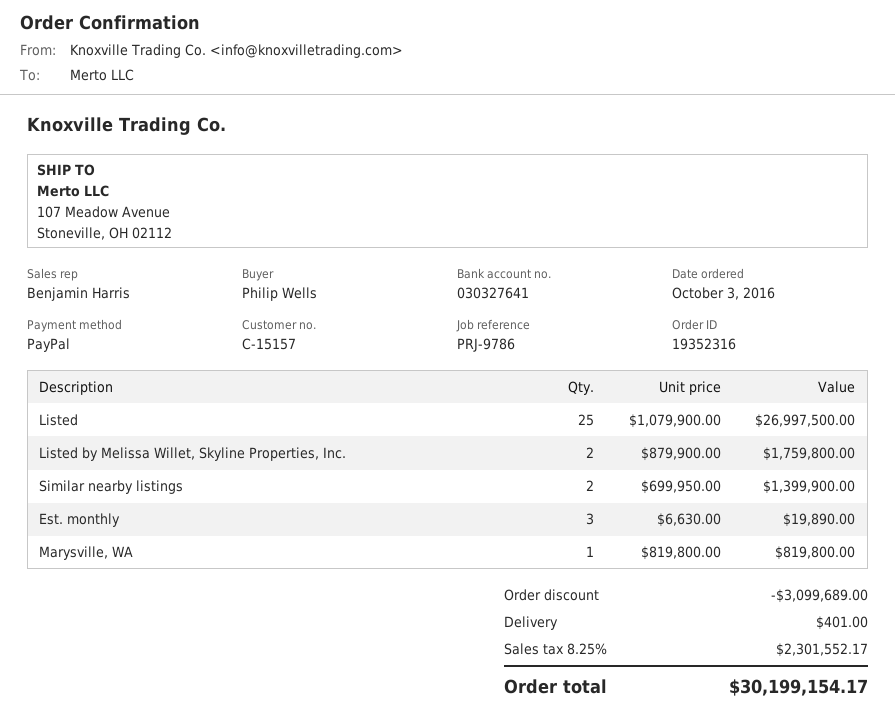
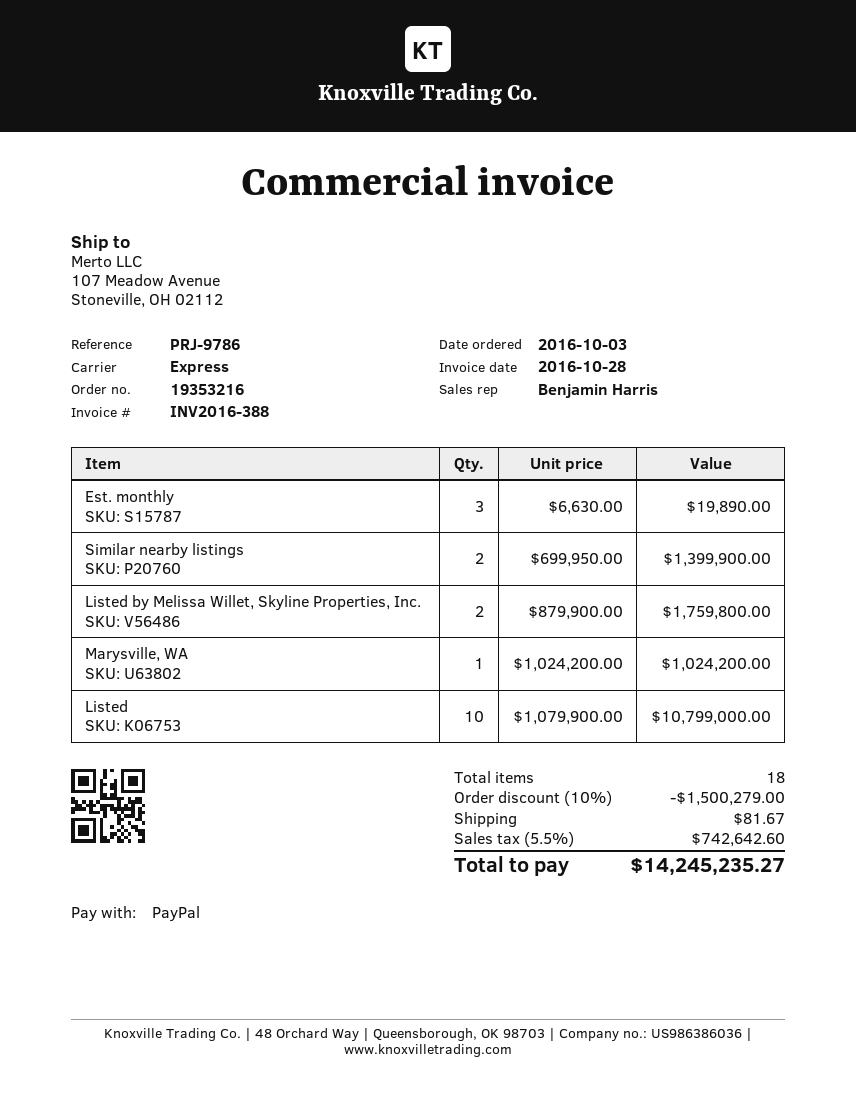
order number: 19352316 -> 19353216
Listed: 25 x 1079900.00 = 26997500.00 -> 10 x 1079900.00 = 10799000.00
Marysville, WA: 1 x 819800.00 = 819800.00 -> 1 x 1024200.00 = 1024200.00
discount: 3099689.00 -> 1500279.00
shipping: 401.00 -> 81.67
tax: 8.25% = 2301552.17 -> 5.5% = 742642.60
total: 30199154.17 -> 14245235.27

